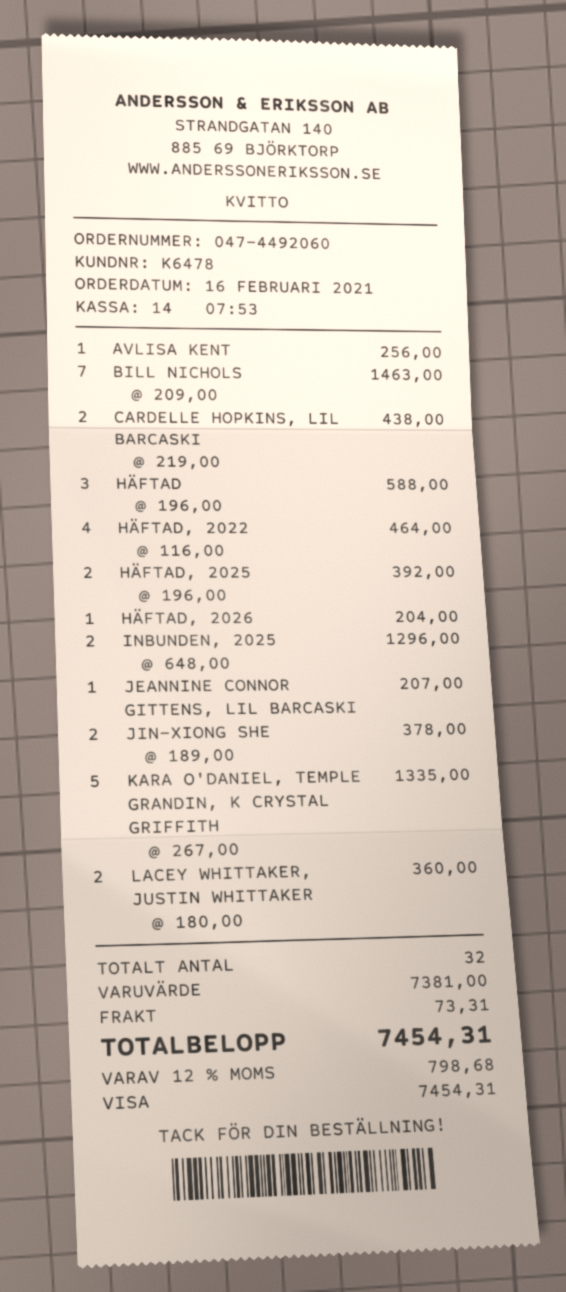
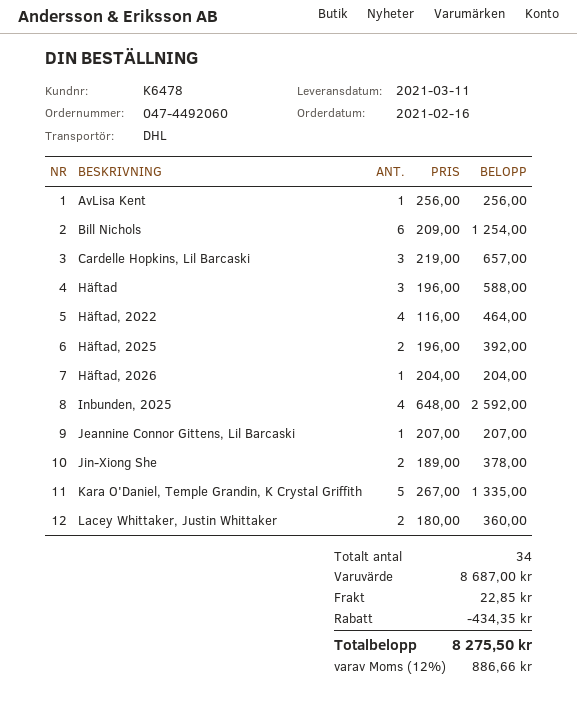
BILL NICHOLS: 7 x 209.00 = 1463.00 -> 6 x 209.00 = 1254.00
CARDELLE HOPKINS, LIL BARCASKI: 2 x 219.00 = 438.00 -> 3 x 219.00 = 657.00
INBUNDEN, 2025: 2 x 648.00 = 1296.00 -> 4 x 648.00 = 2592.00
total quantity: 32 -> 34
subtotal: 7381.00 -> 8687.00
discount: none -> 434.35
shipping: 73.31 -> 22.85
tax: 12% = 798.68 -> 12% = 886.66
total: 7454.31 -> 8275.50

